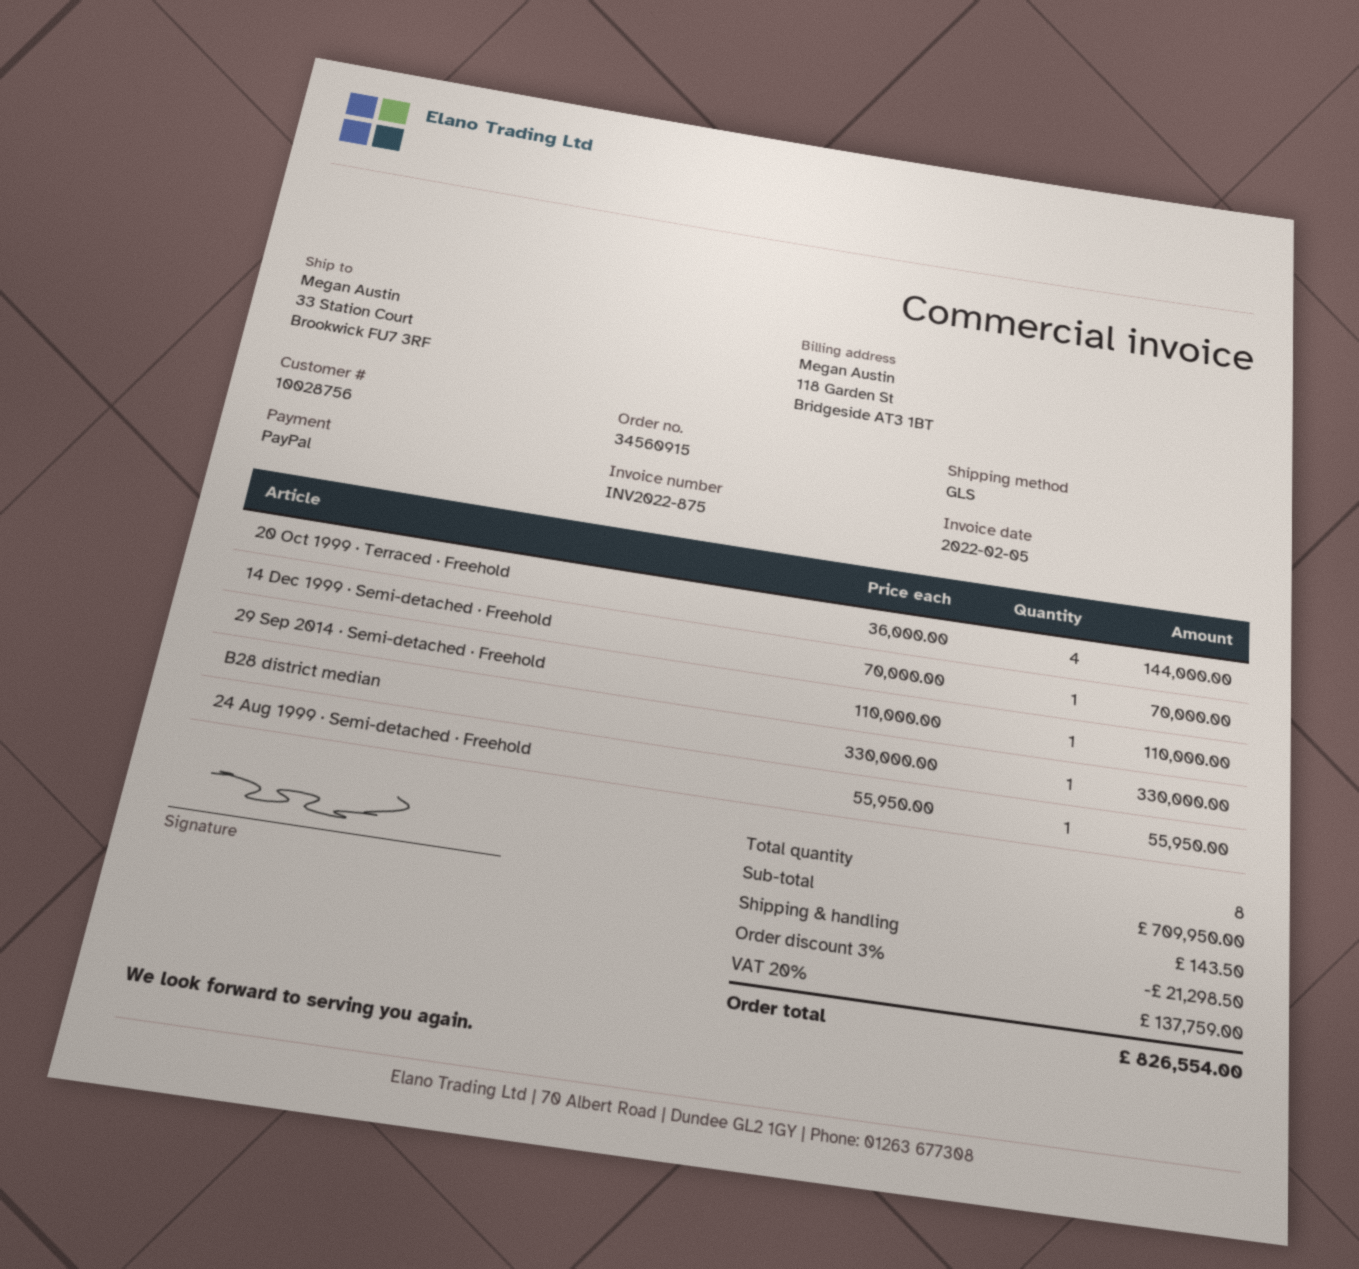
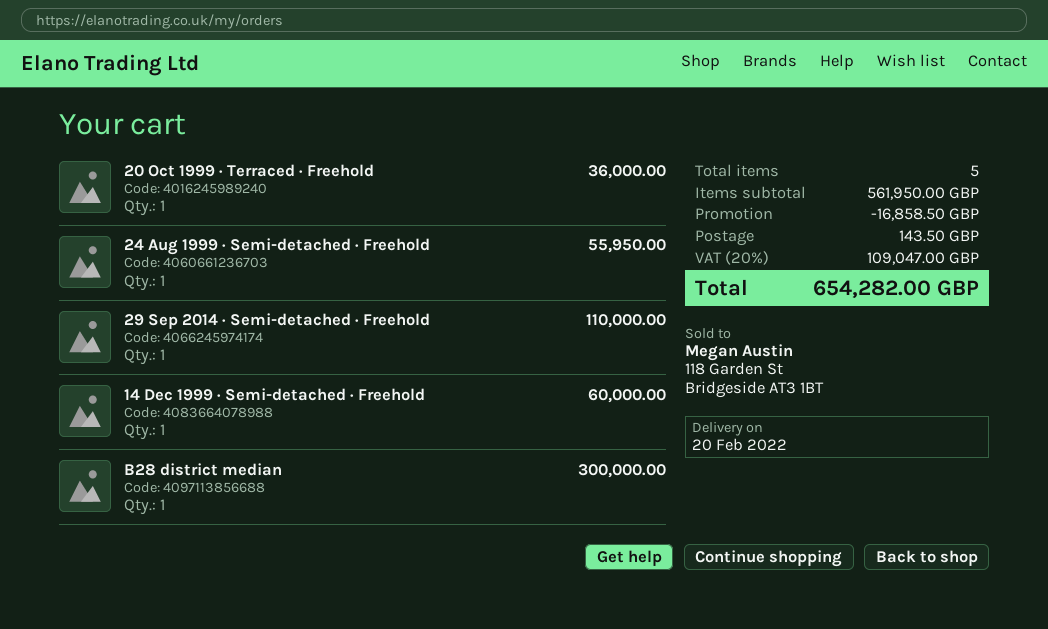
20 Oct 1999 · Terraced · Freehold: 4 for 144000.00 -> 1 for 36000.00
14 Dec 1999 · Semi-detached · Freehold: 1 for 70000.00 -> 1 for 60000.00
B28 district median: 1 for 330000.00 -> 1 for 300000.00
total quantity: 8 -> 5
subtotal: 709950.00 -> 561950.00
discount: 21298.50 -> 16858.50
tax: 20% = 137759.00 -> 20% = 109047.00
total: 826554.00 -> 654282.00

